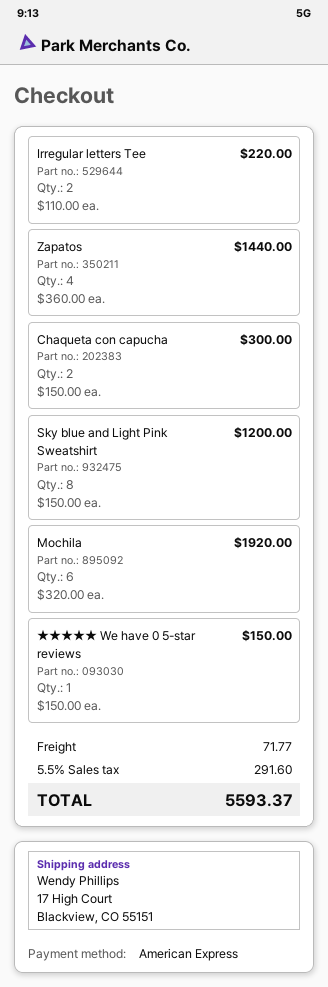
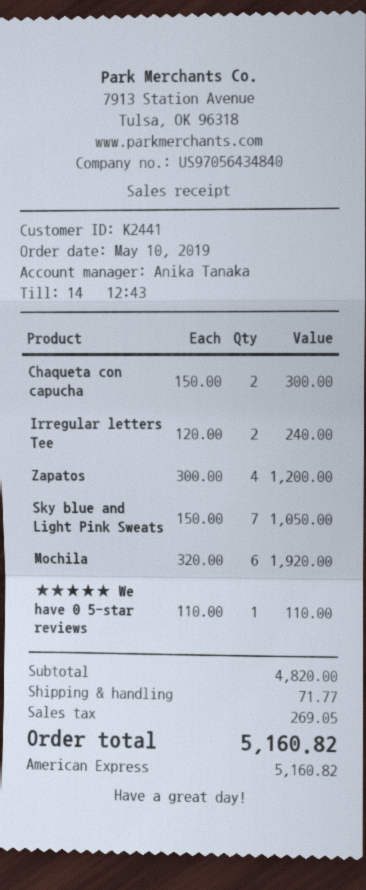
Irregular letters Tee: 2 x 110.00 = 220.00 -> 2 x 120.00 = 240.00
Zapatos: 4 x 360.00 = 1440.00 -> 4 x 300.00 = 1200.00
Sky blue and Light Pink Sweatshirt: 8 x 150.00 = 1200.00 -> 7 x 150.00 = 1050.00
★★★★★ We have 0 5-star reviews: 1 x 150.00 = 150.00 -> 1 x 110.00 = 110.00
tax: 291.60 -> 269.05
total: 5593.37 -> 5160.82

